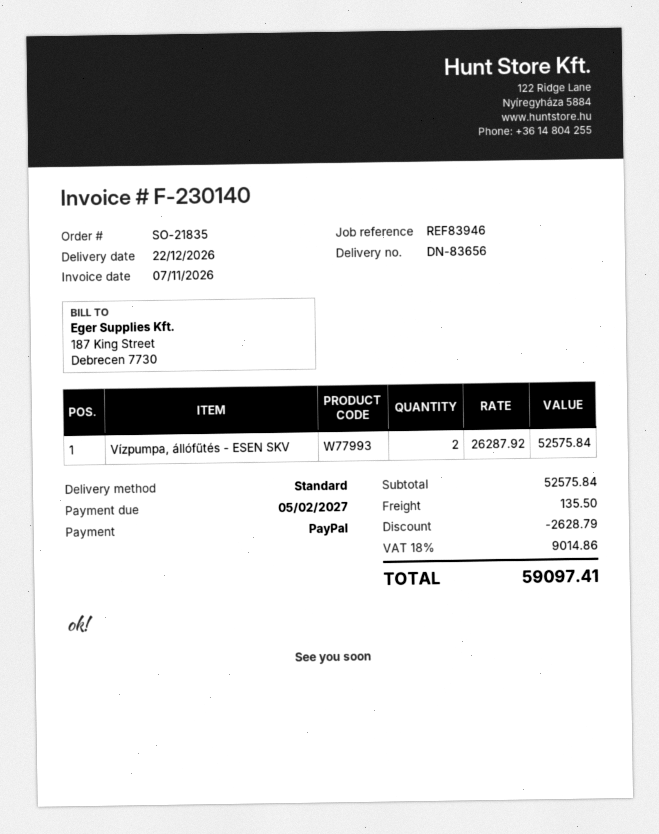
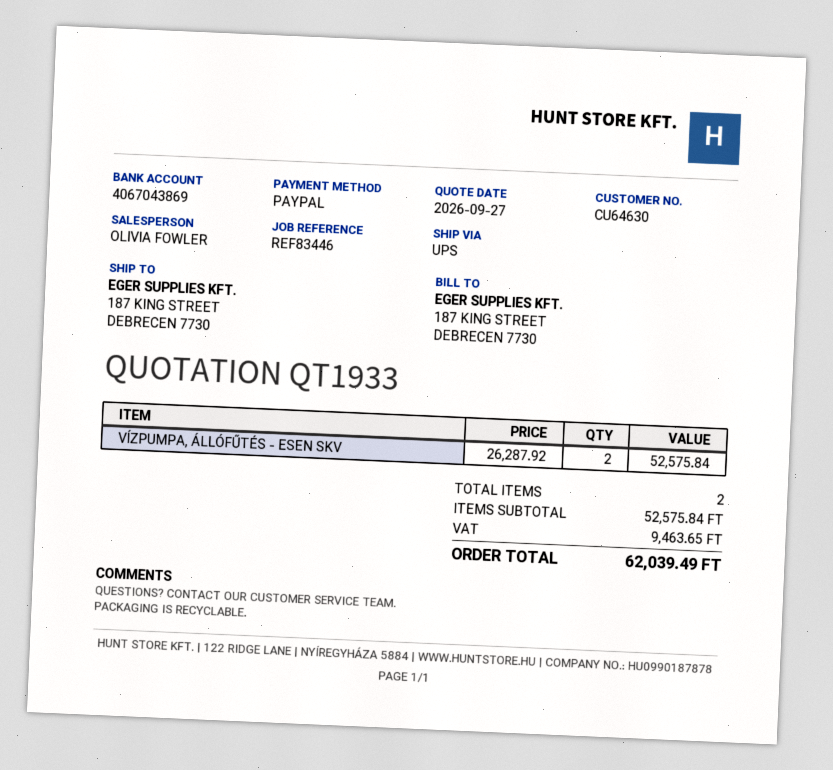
reference: REF83946 -> REF83446
shipping method: standard -> UPS
discount: 2628.79 -> none
shipping: 135.50 -> none
tax: 9014.86 -> 9463.65
total: 59097.41 -> 62039.49

